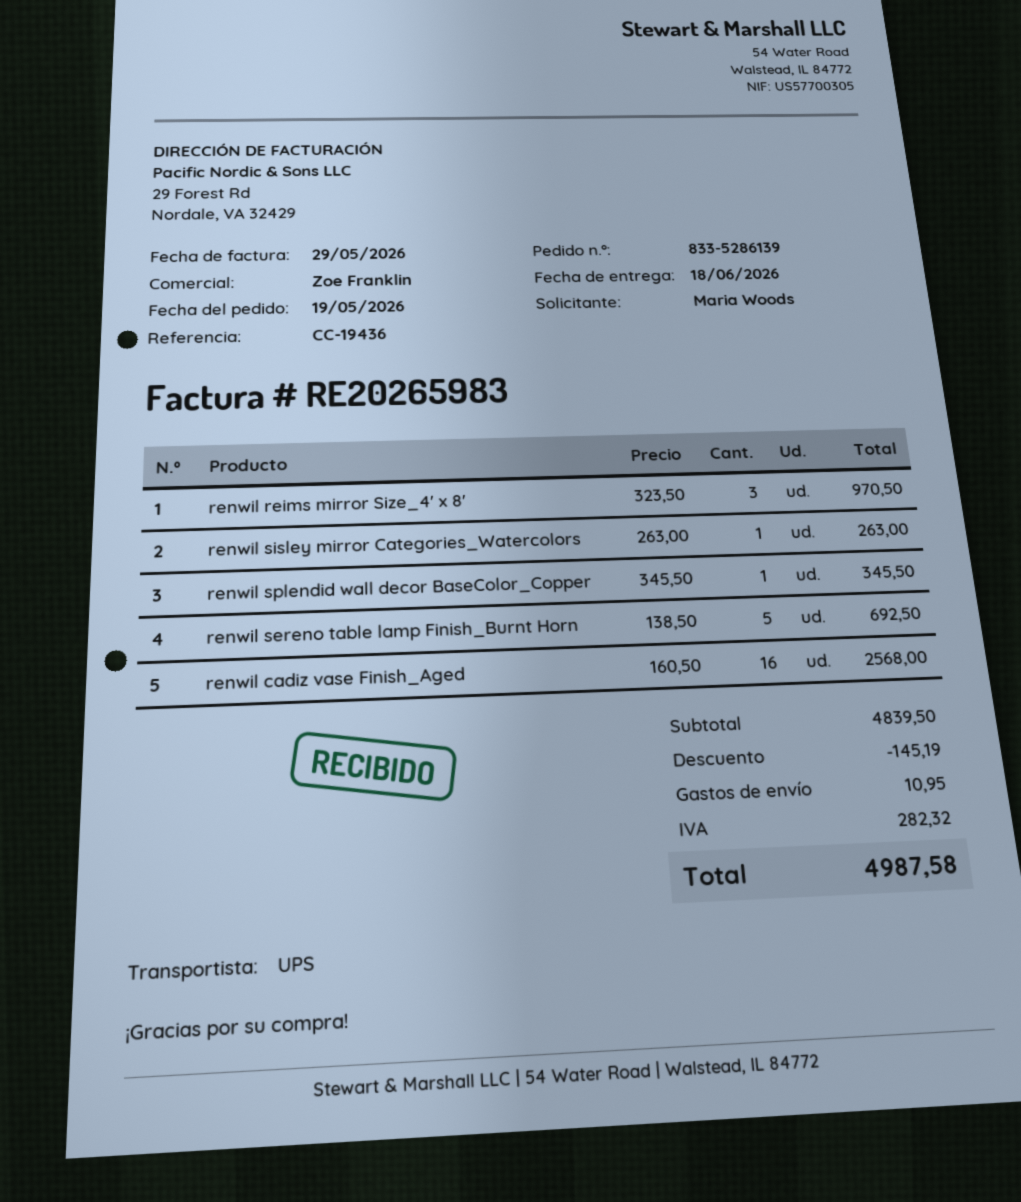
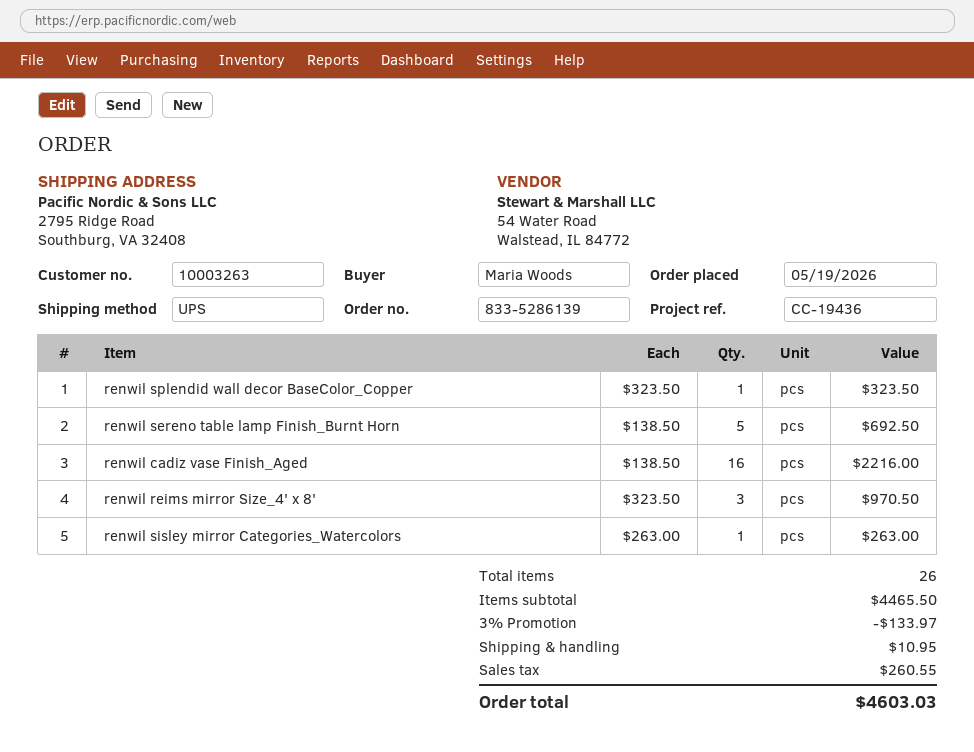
renwil splendid wall decor BaseColor_Copper: 1 x 345.50 = 345.50 -> 1 x 323.50 = 323.50
renwil cadiz vase Finish_Aged: 16 x 160.50 = 2568.00 -> 16 x 138.50 = 2216.00
subtotal: 4839.50 -> 4465.50
discount: 145.19 -> 133.97
tax: 282.32 -> 260.55
total: 4987.58 -> 4603.03

